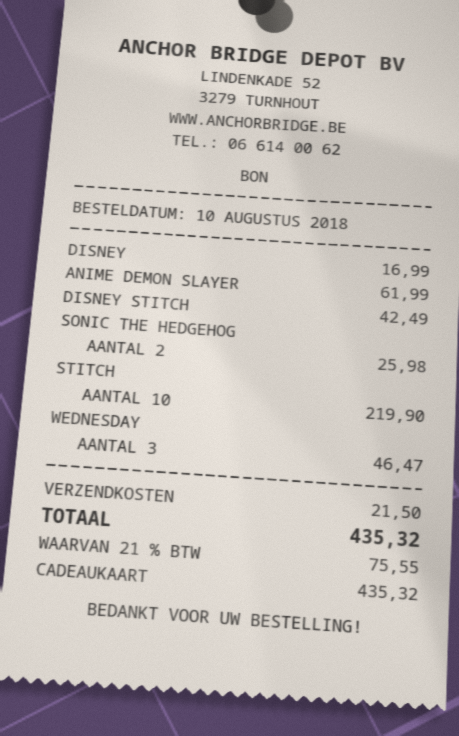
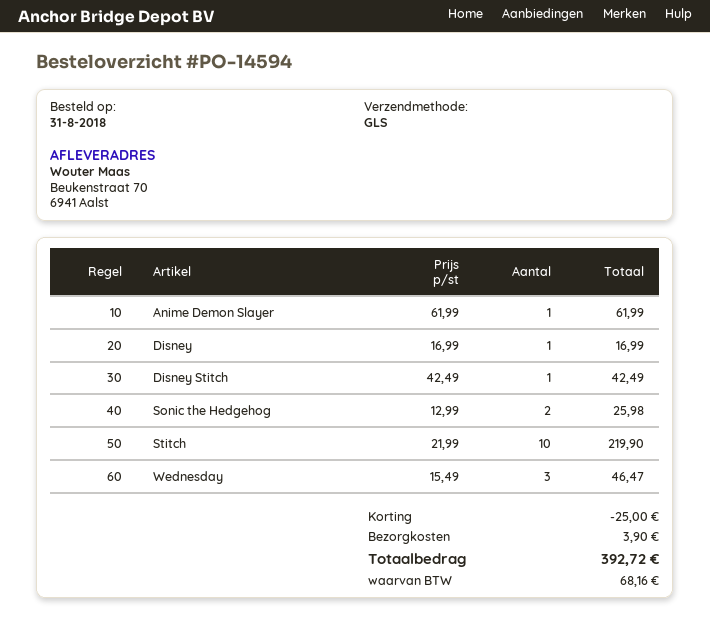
order date: 2018-08-10 -> 2018-08-31
discount: none -> 25.00
shipping: 21.50 -> 3.90
tax: 75.55 -> 68.16
total: 435.32 -> 392.72

